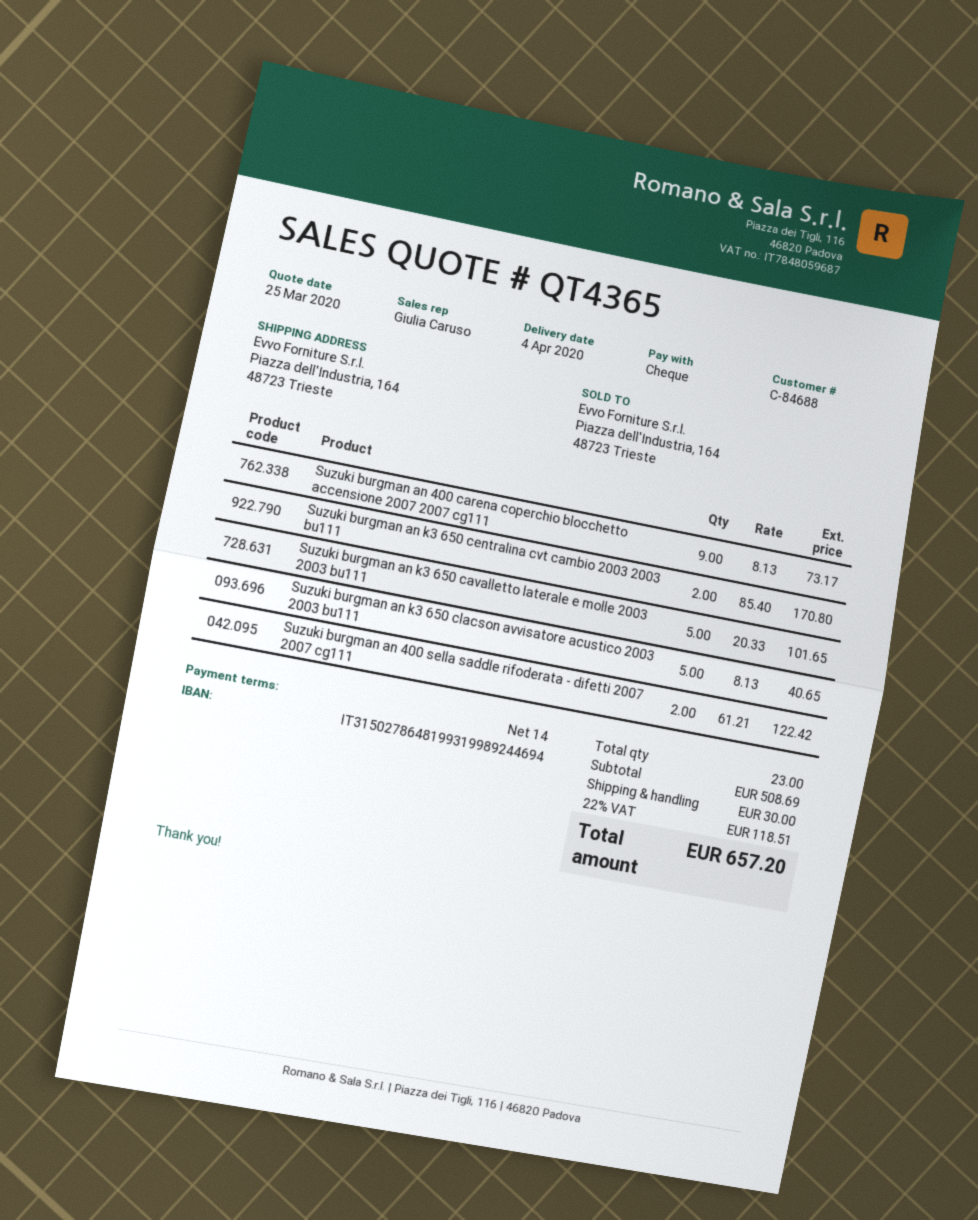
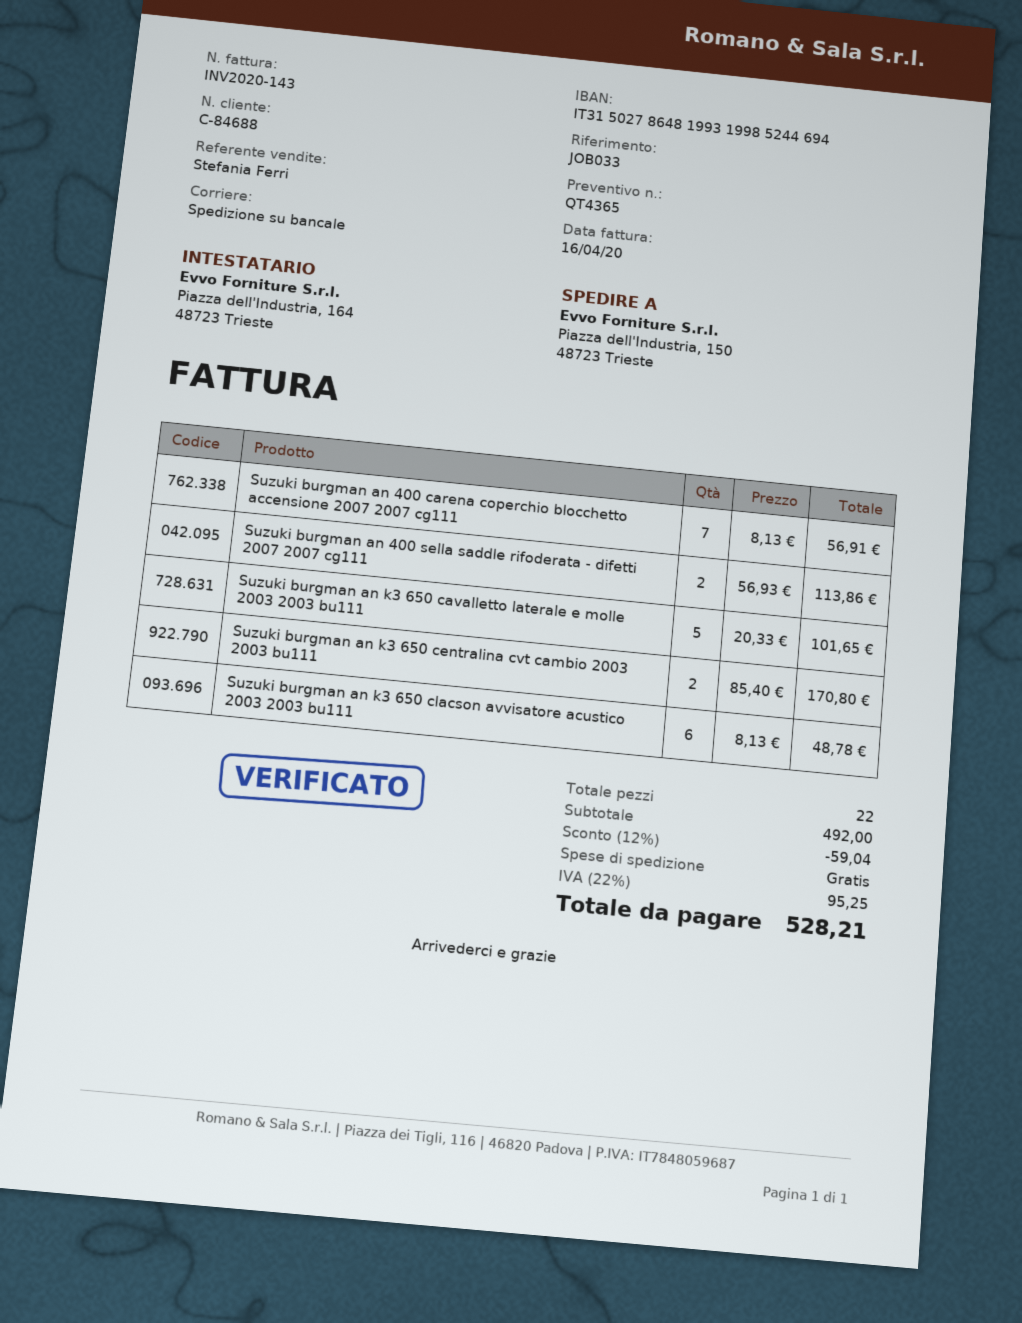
sales rep: Giulia Caruso -> Stefania Ferri
bank account: IT3150278648199319989244694 -> IT3150278648199319985244694
ship to: Piazza dell'Industria, 164, 48723 Trieste -> Piazza dell'Industria, 150, 48723 Trieste
Suzuki burgman an 400 carena coperchio blocchetto accensione 2007 2007 cg111: 9 x 8.13 = 73.17 -> 7 x 8.13 = 56.91
Suzuki burgman an k3 650 clacson avvisatore acustico 2003 2003 bu111: 5 x 8.13 = 40.65 -> 6 x 8.13 = 48.78
Suzuki burgman an 400 sella saddle rifoderata - difetti 2007 2007 cg111: 2 x 61.21 = 122.42 -> 2 x 56.93 = 113.86
total quantity: 23 -> 22
subtotal: 508.69 -> 492.00
discount: none -> 12% = 59.04
shipping: 30.00 -> 0.00
tax: 22% = 118.51 -> 22% = 95.25
total: 657.20 -> 528.21

